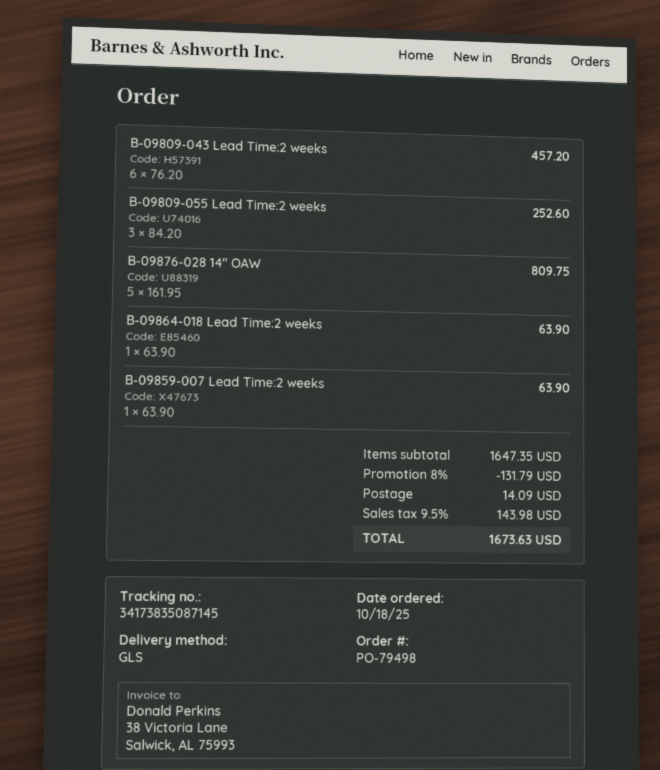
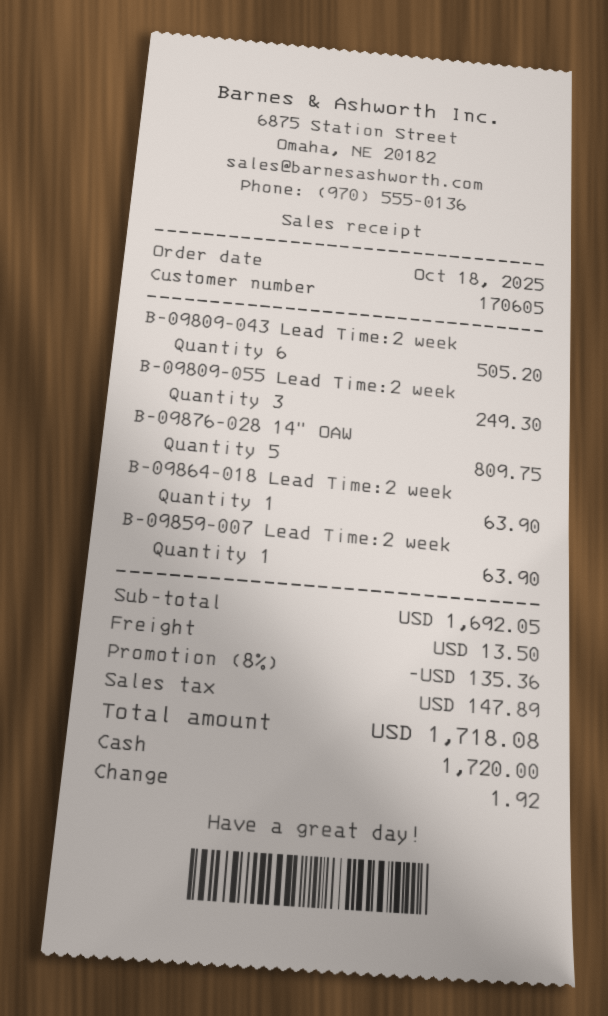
B-09809-043 Lead Time:2 weeks: 6 for 457.20 -> 6 for 505.20
B-09809-055 Lead Time:2 weeks: 3 for 252.60 -> 3 for 249.30
subtotal: 1647.35 -> 1692.05
discount: 8% = 131.79 -> 8% = 135.36
shipping: 14.09 -> 13.50
tax: 143.98 -> 147.89
total: 1673.63 -> 1718.08

